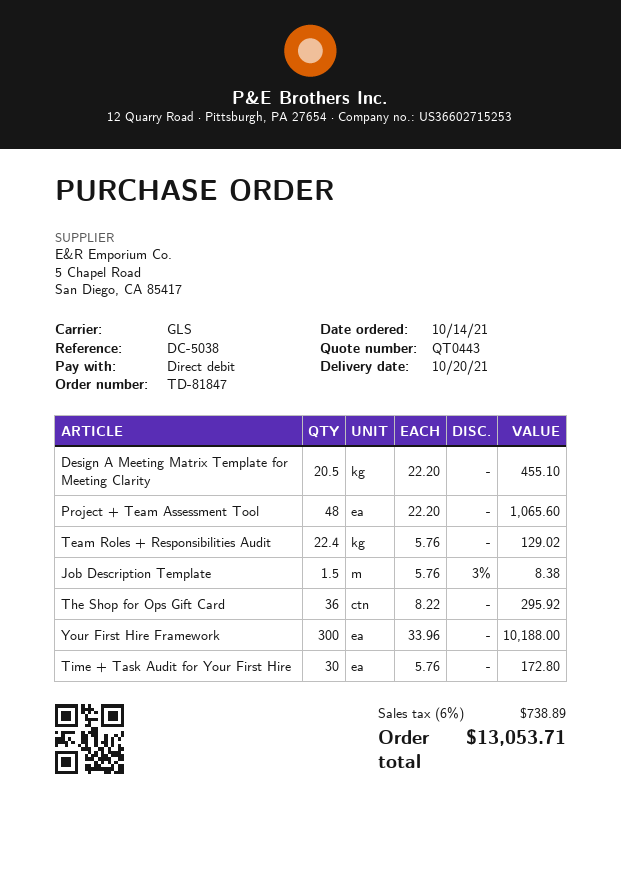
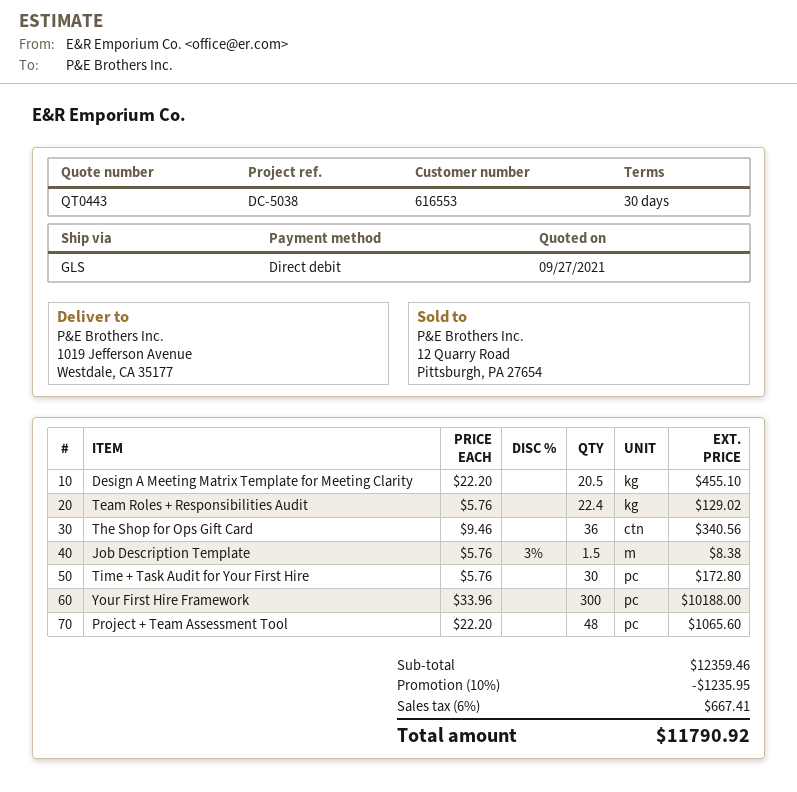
The Shop for Ops Gift Card: 36 x 8.22 = 295.92 -> 36 x 9.46 = 340.56
discount: none -> 10% = 1235.95
tax: 6% = 738.89 -> 6% = 667.41
total: 13053.71 -> 11790.92

